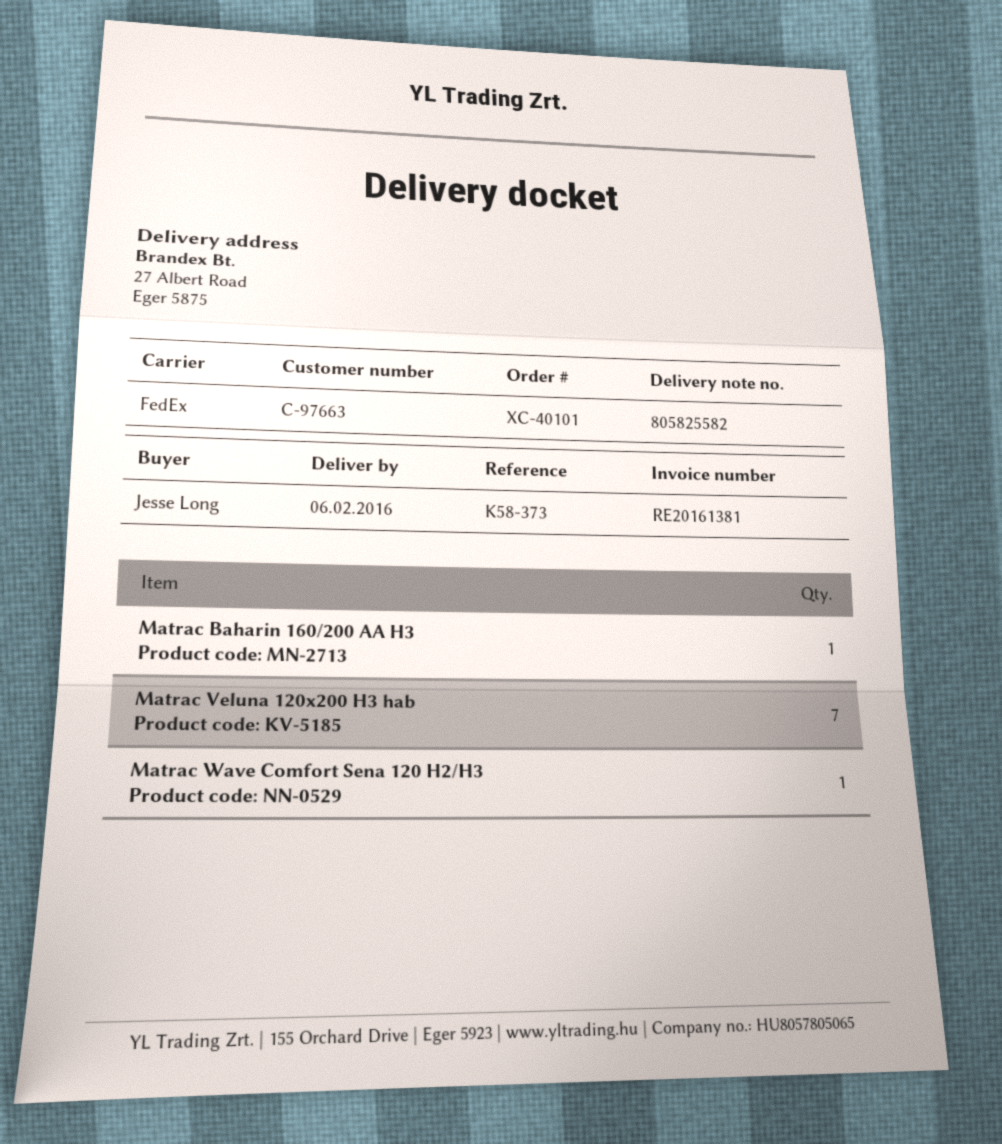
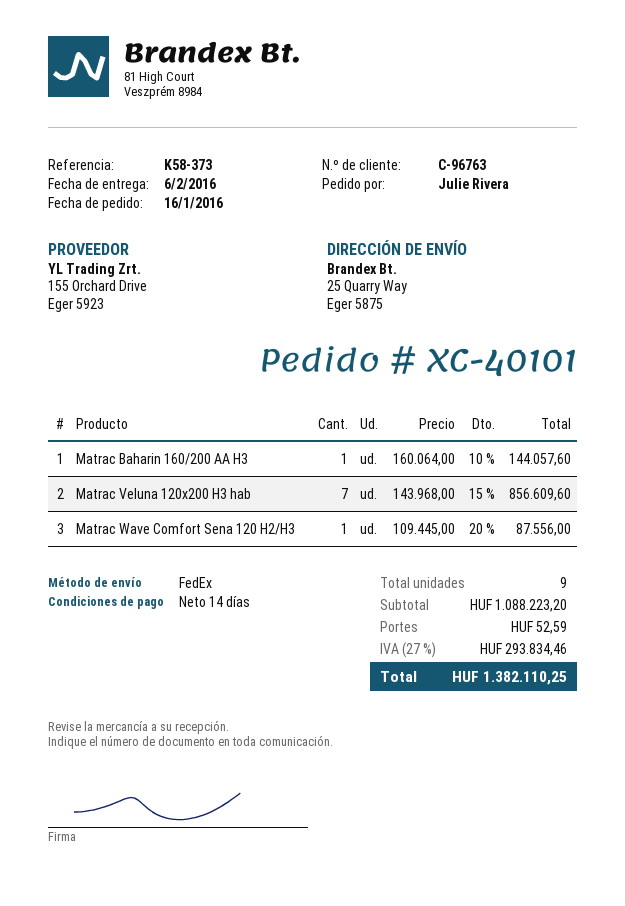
customer number: C-97663 -> C-96763
ordered by: Jesse Long -> Julie Rivera
ship to: 27 Albert Road, Eger 5875 -> 25 Quarry Way, Eger 5875

